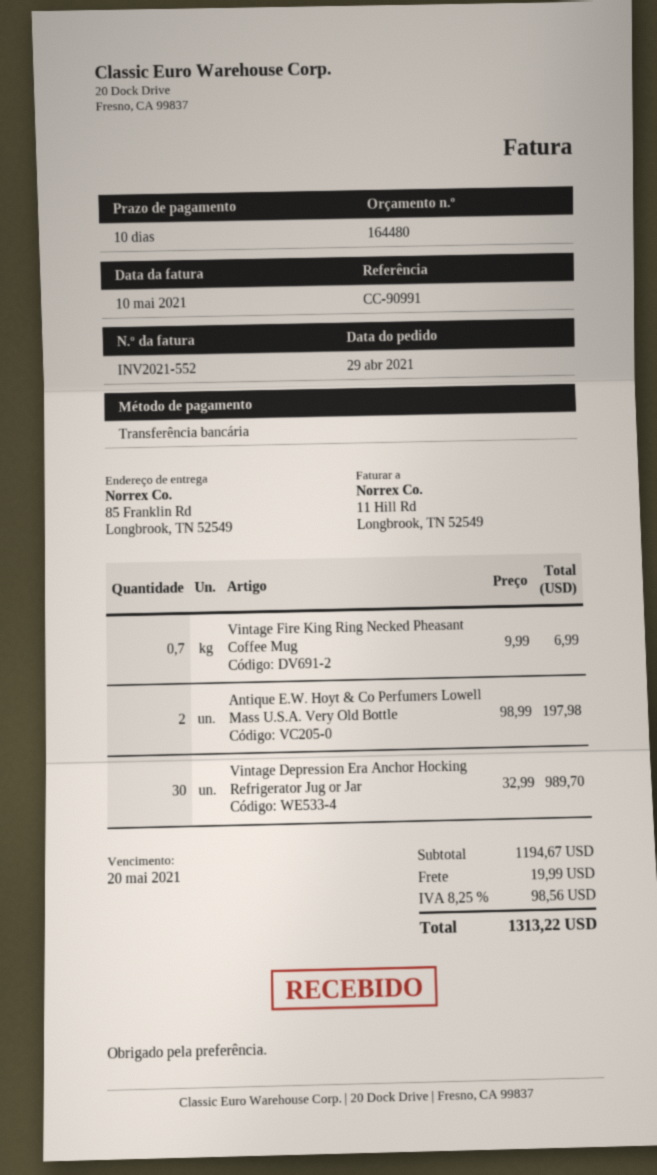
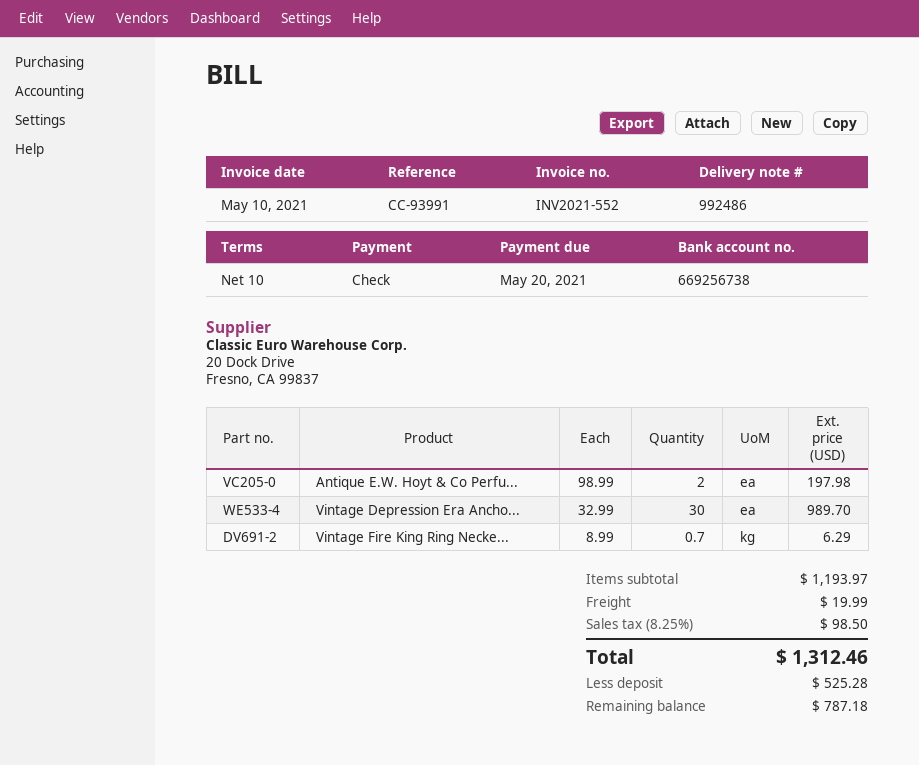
reference: CC-90991 -> CC-93991
payment method: bank transfer -> cheque
Vintage Fire King Ring Necked Pheasant Coffee Mug: 0.7 x 9.99 = 6.99 -> 0.7 x 8.99 = 6.29
subtotal: 1194.67 -> 1193.97
tax: 8.25% = 98.56 -> 8.25% = 98.50
total: 1313.22 -> 1312.46

